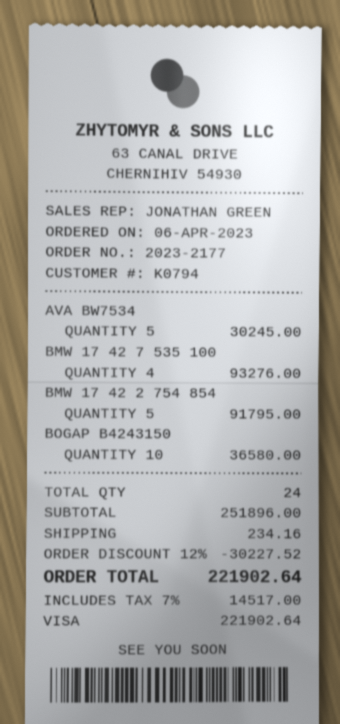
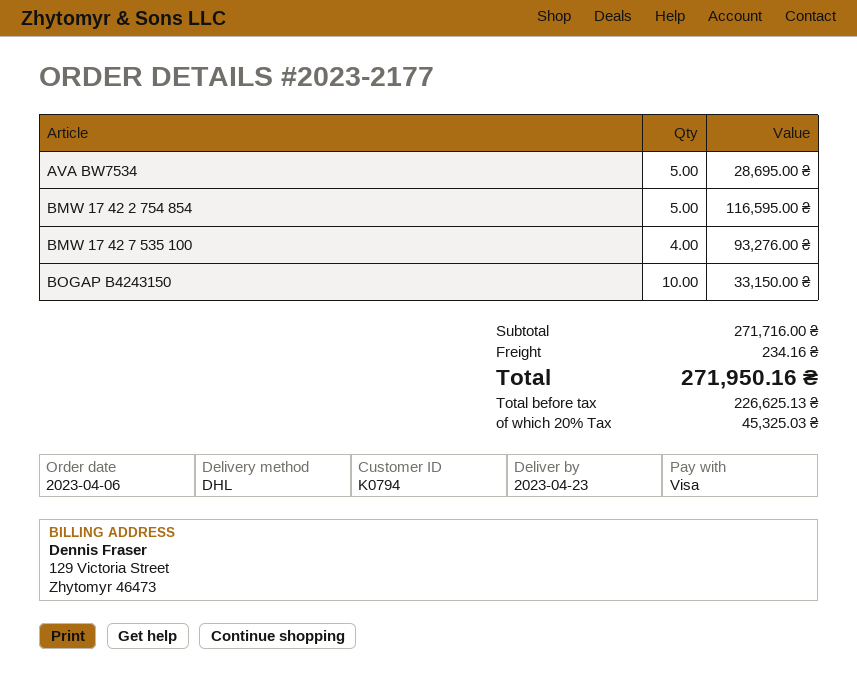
AVA BW7534: 5 for 30245.00 -> 5 for 28695.00
BMW 17 42 2 754 854: 5 for 91795.00 -> 5 for 116595.00
BOGAP B4243150: 10 for 36580.00 -> 10 for 33150.00
subtotal: 251896.00 -> 271716.00
discount: 12% = 30227.52 -> none
tax: 7% = 14517.00 -> 20% = 45325.03
total: 221902.64 -> 271950.16

